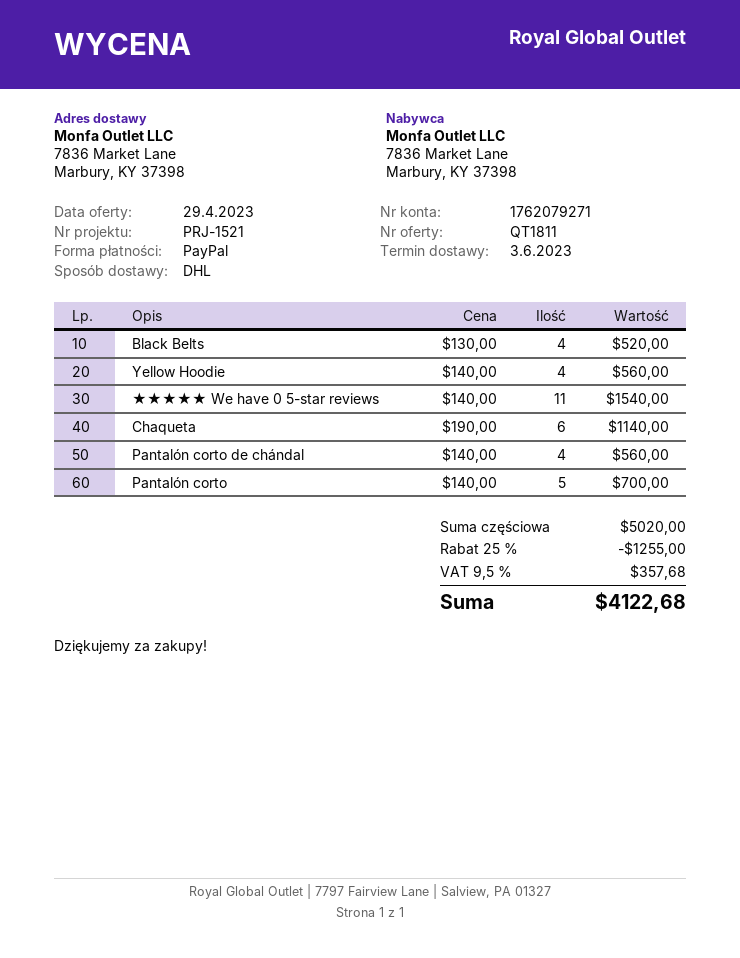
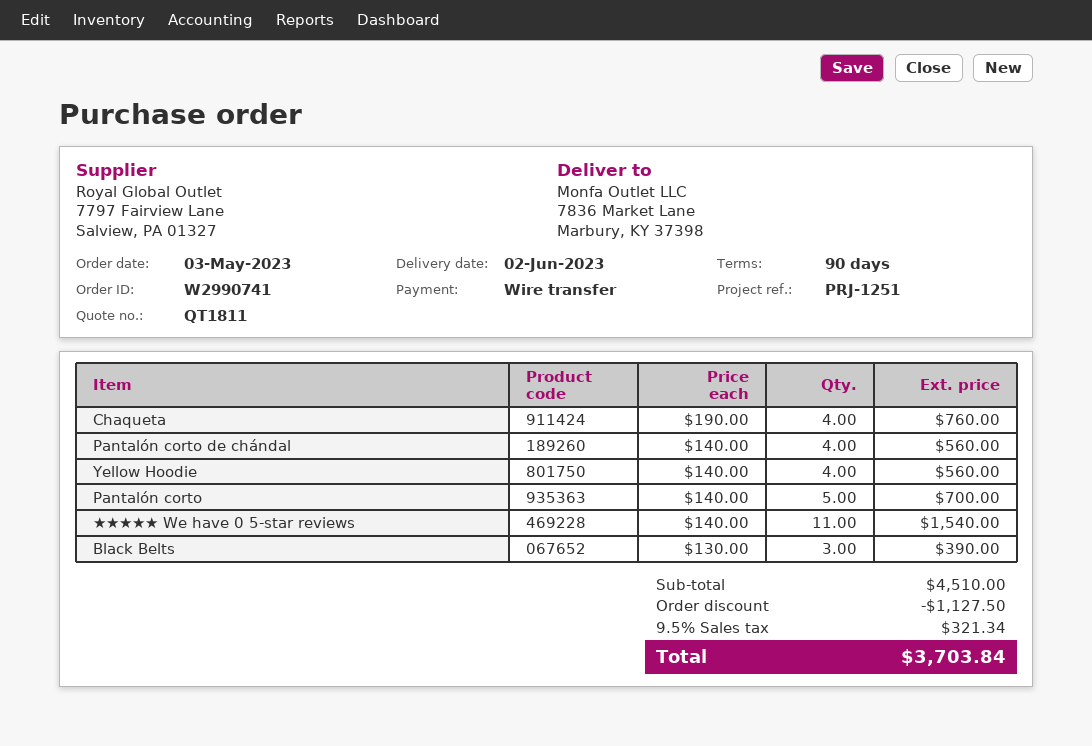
delivery date: 2023-06-03 -> 2023-06-02
reference: PRJ-1521 -> PRJ-1251
payment method: PayPal -> bank transfer
Black Belts: 4 x 130.00 = 520.00 -> 3 x 130.00 = 390.00
Chaqueta: 6 x 190.00 = 1140.00 -> 4 x 190.00 = 760.00
subtotal: 5020.00 -> 4510.00
discount: 1255.00 -> 1127.50
tax: 9.5% = 357.68 -> 9.5% = 321.34
total: 4122.68 -> 3703.84

